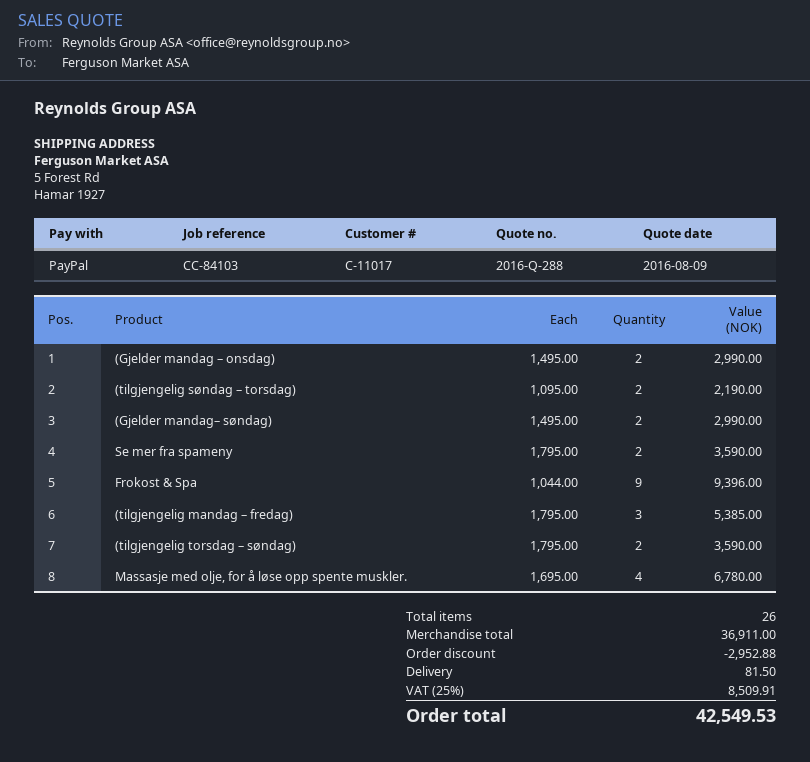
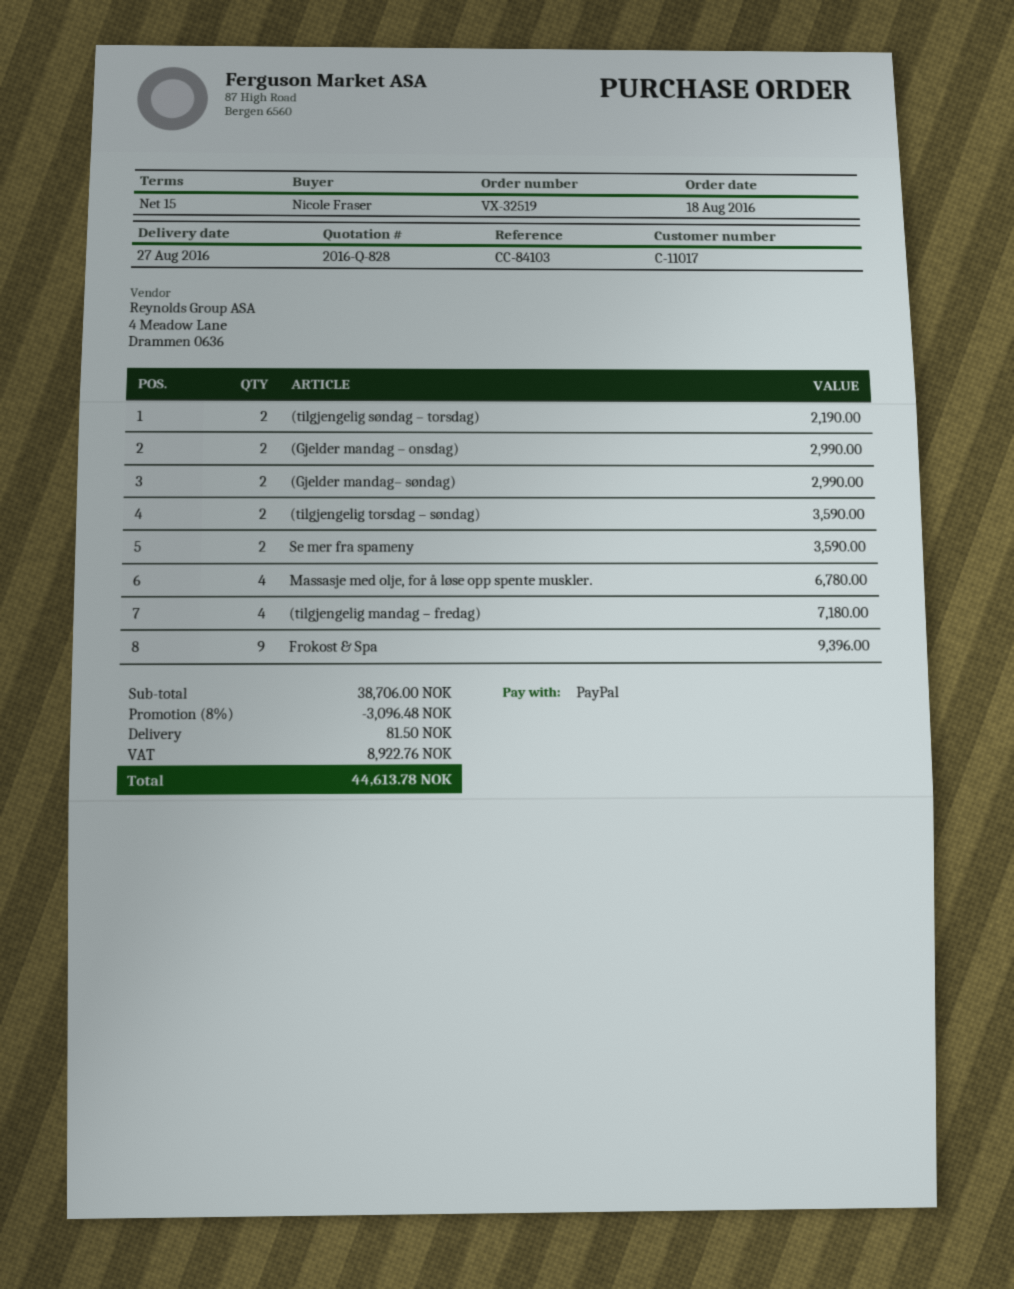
quote number: 2016-Q-288 -> 2016-Q-828
(tilgjengelig mandag – fredag): 3 for 5385.00 -> 4 for 7180.00
subtotal: 36911.00 -> 38706.00
discount: 2952.88 -> 3096.48
tax: 8509.91 -> 8922.76
total: 42549.53 -> 44613.78

